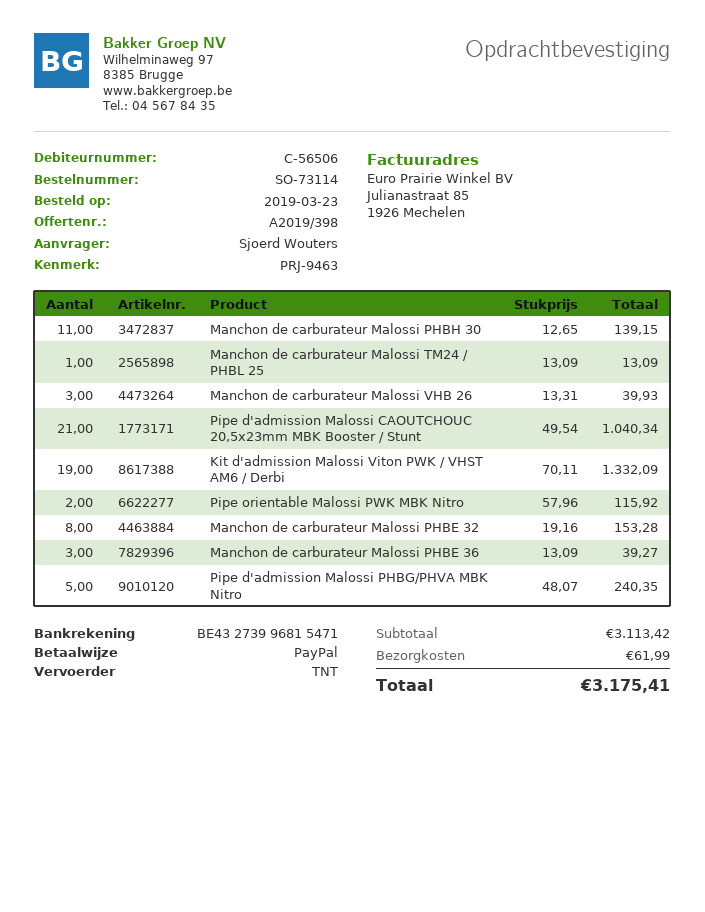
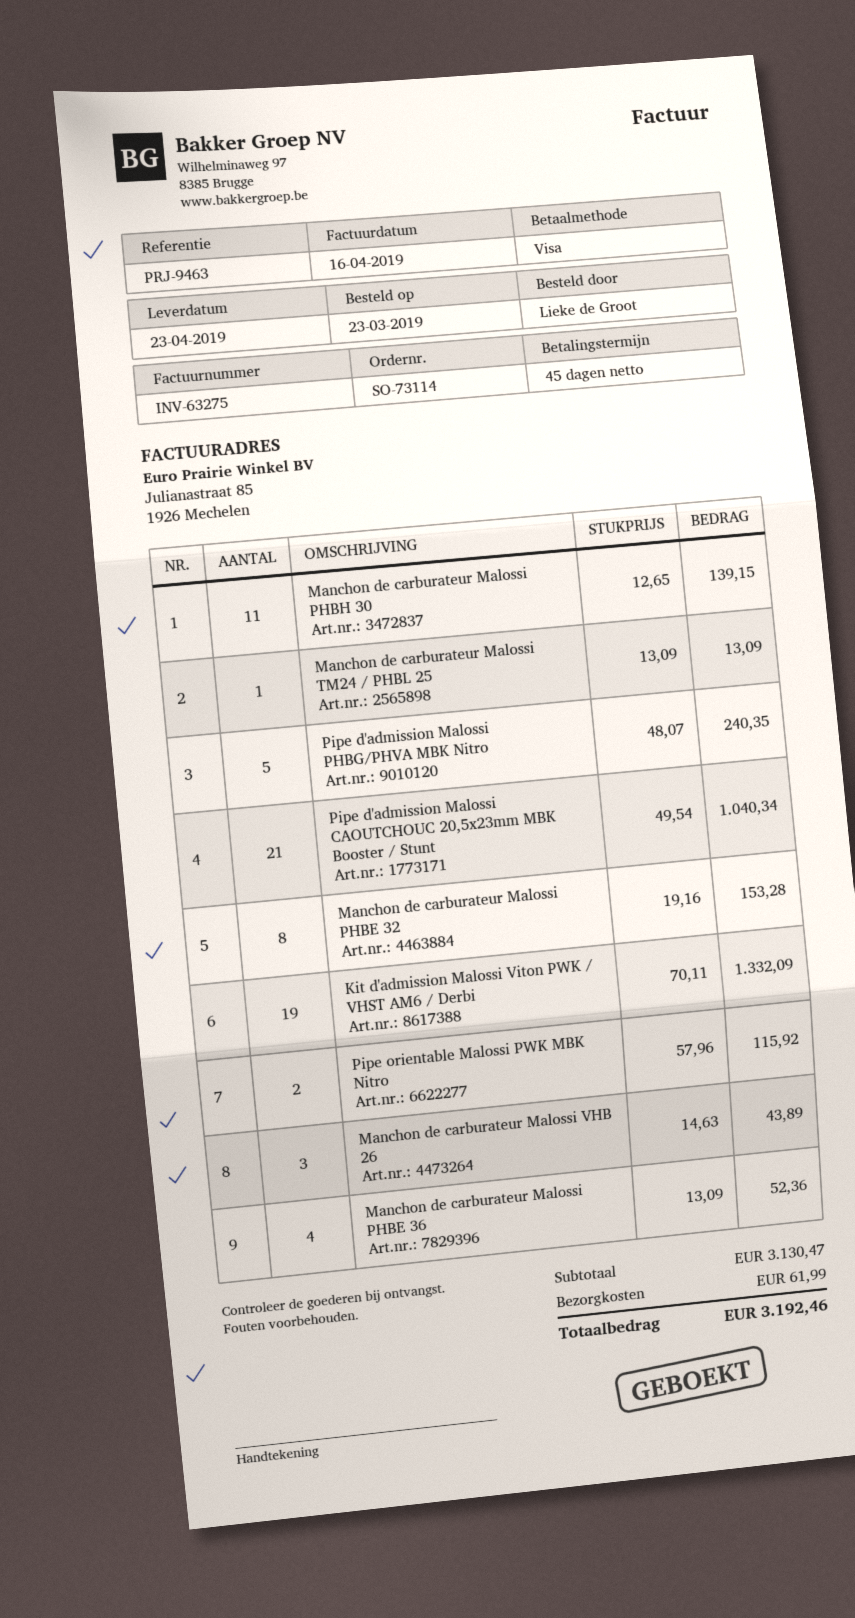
ordered by: Sjoerd Wouters -> Lieke de Groot
payment method: PayPal -> Visa
Manchon de carburateur Malossi VHB 26: 3 x 13.31 = 39.93 -> 3 x 14.63 = 43.89
Manchon de carburateur Malossi PHBE 36: 3 x 13.09 = 39.27 -> 4 x 13.09 = 52.36
subtotal: 3113.42 -> 3130.47
total: 3175.41 -> 3192.46

